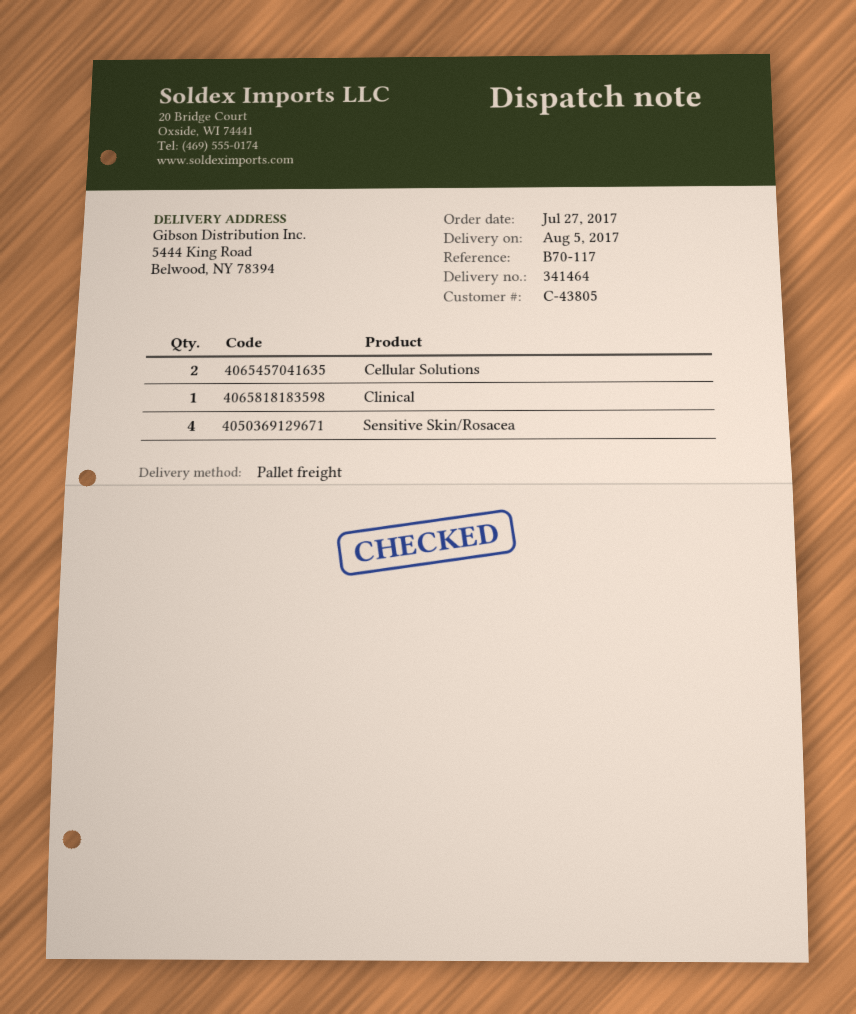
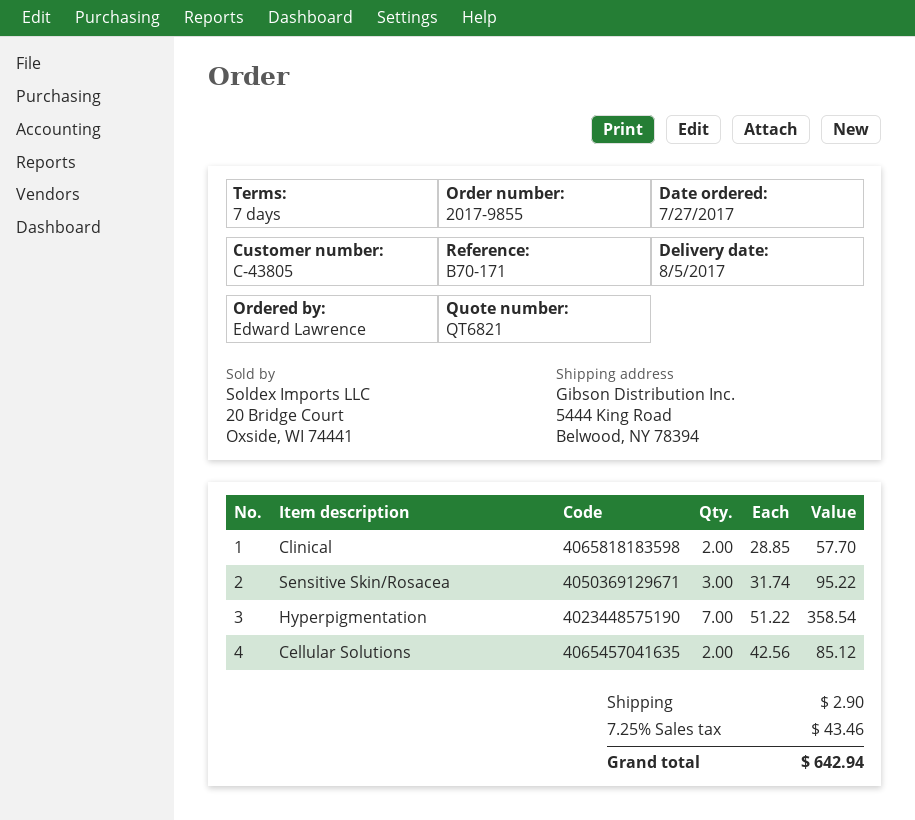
reference: B70-117 -> B70-171
Clinical: 1 -> 2
Sensitive Skin/Rosacea: 4 -> 3
Hyperpigmentation: none -> 7

